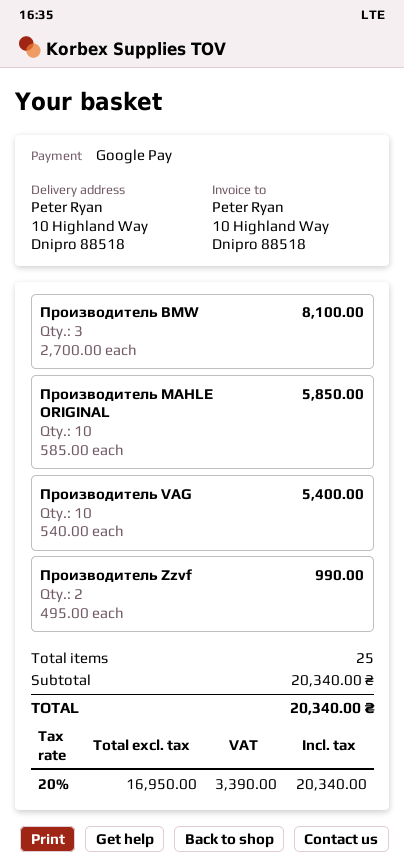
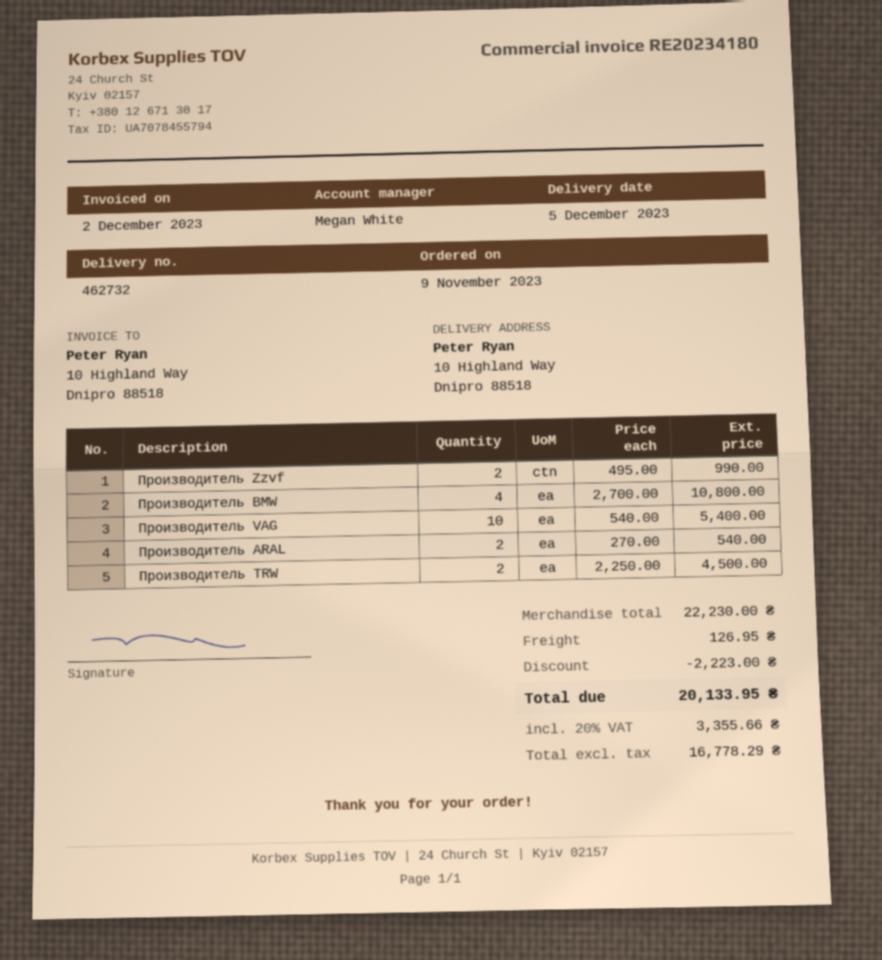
Производитель BMW: 3 x 2700.00 = 8100.00 -> 4 x 2700.00 = 10800.00
Производитель MAHLE ORIGINAL: 10 x 585.00 = 5850.00 -> none
Производитель ARAL: none -> 2 x 270.00 = 540.00
Производитель TRW: none -> 2 x 2250.00 = 4500.00
subtotal: 20340.00 -> 22230.00
discount: none -> 2223.00
shipping: none -> 126.95
net: 16950.00 -> 16778.29
tax: 20% = 3390.00 -> 20% = 3355.66
total: 20340.00 -> 20133.95

